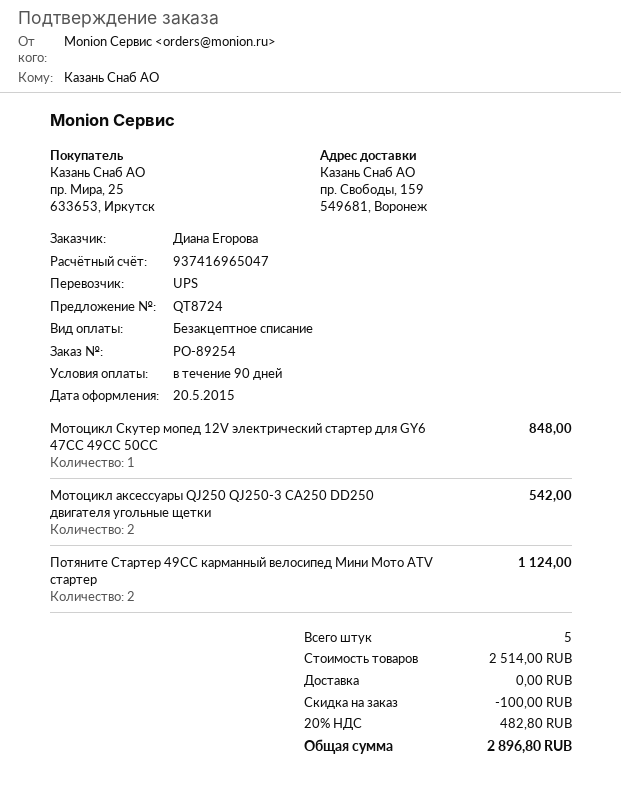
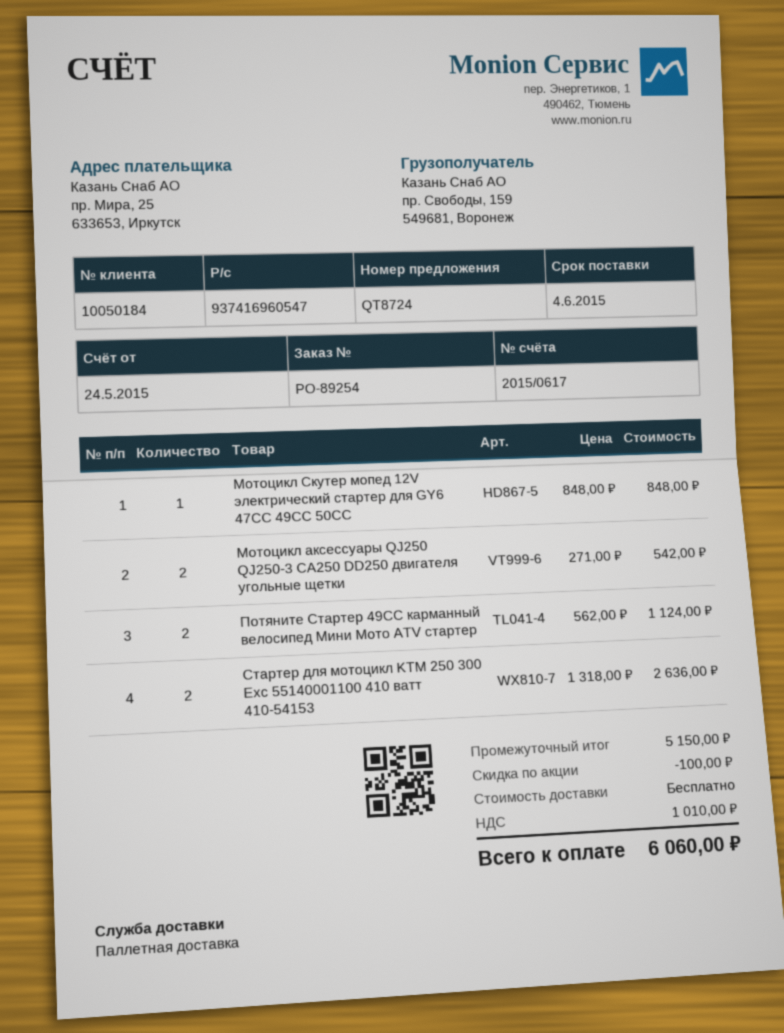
bank account: 937416965047 -> 937416960547
shipping method: UPS -> pallet freight
Стартер для мотоцикл KTM 250 300 Exc 55140001100 410 ватт 410-54153: none -> 2 for 2636.00
subtotal: 2514.00 -> 5150.00
tax: 482.80 -> 1010.00
total: 2896.80 -> 6060.00

